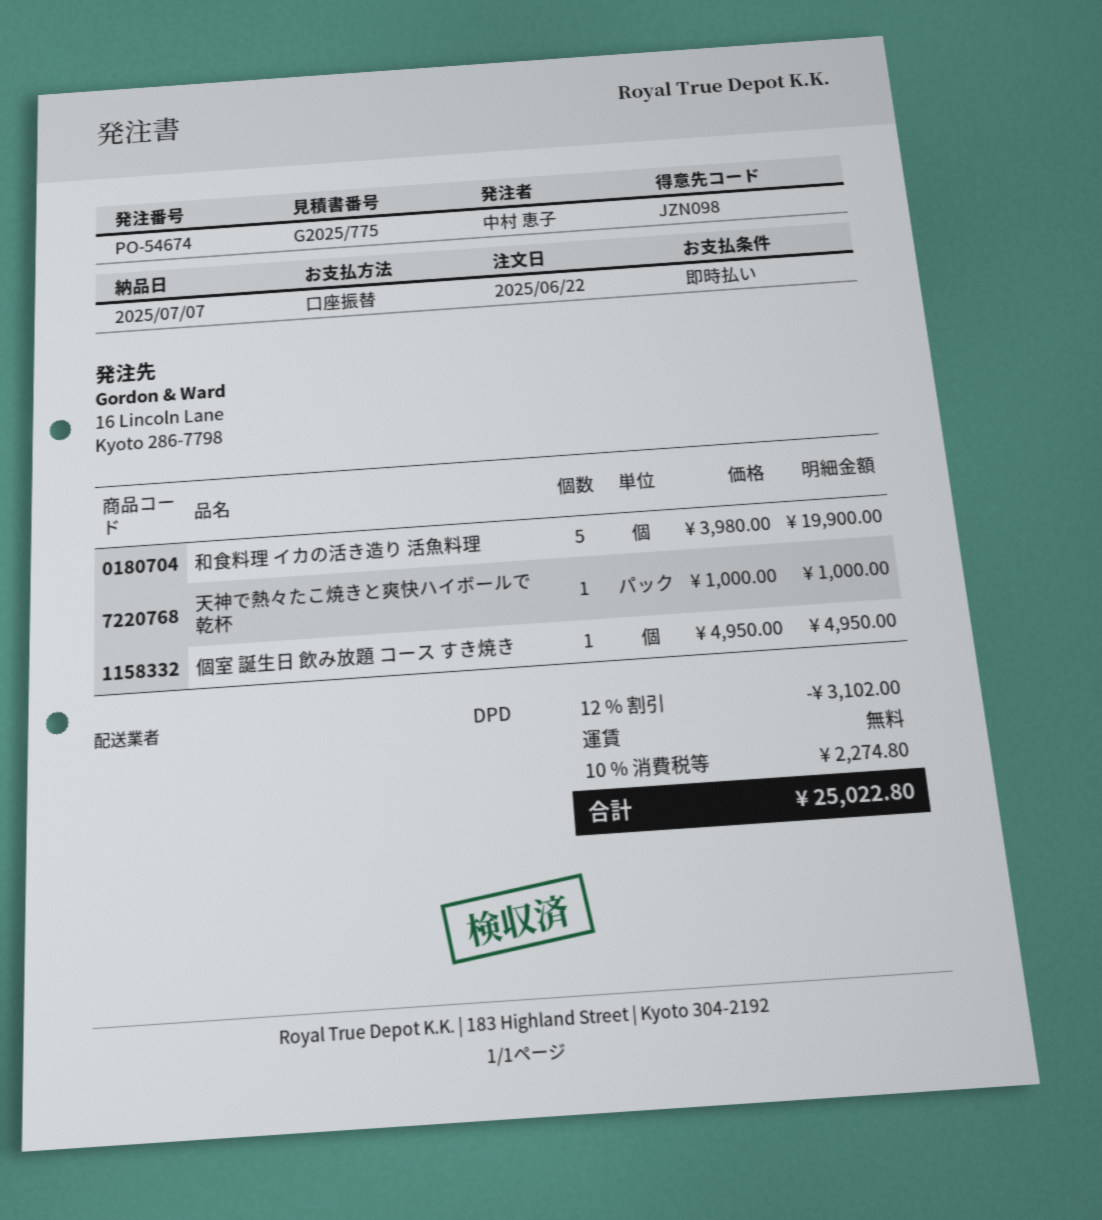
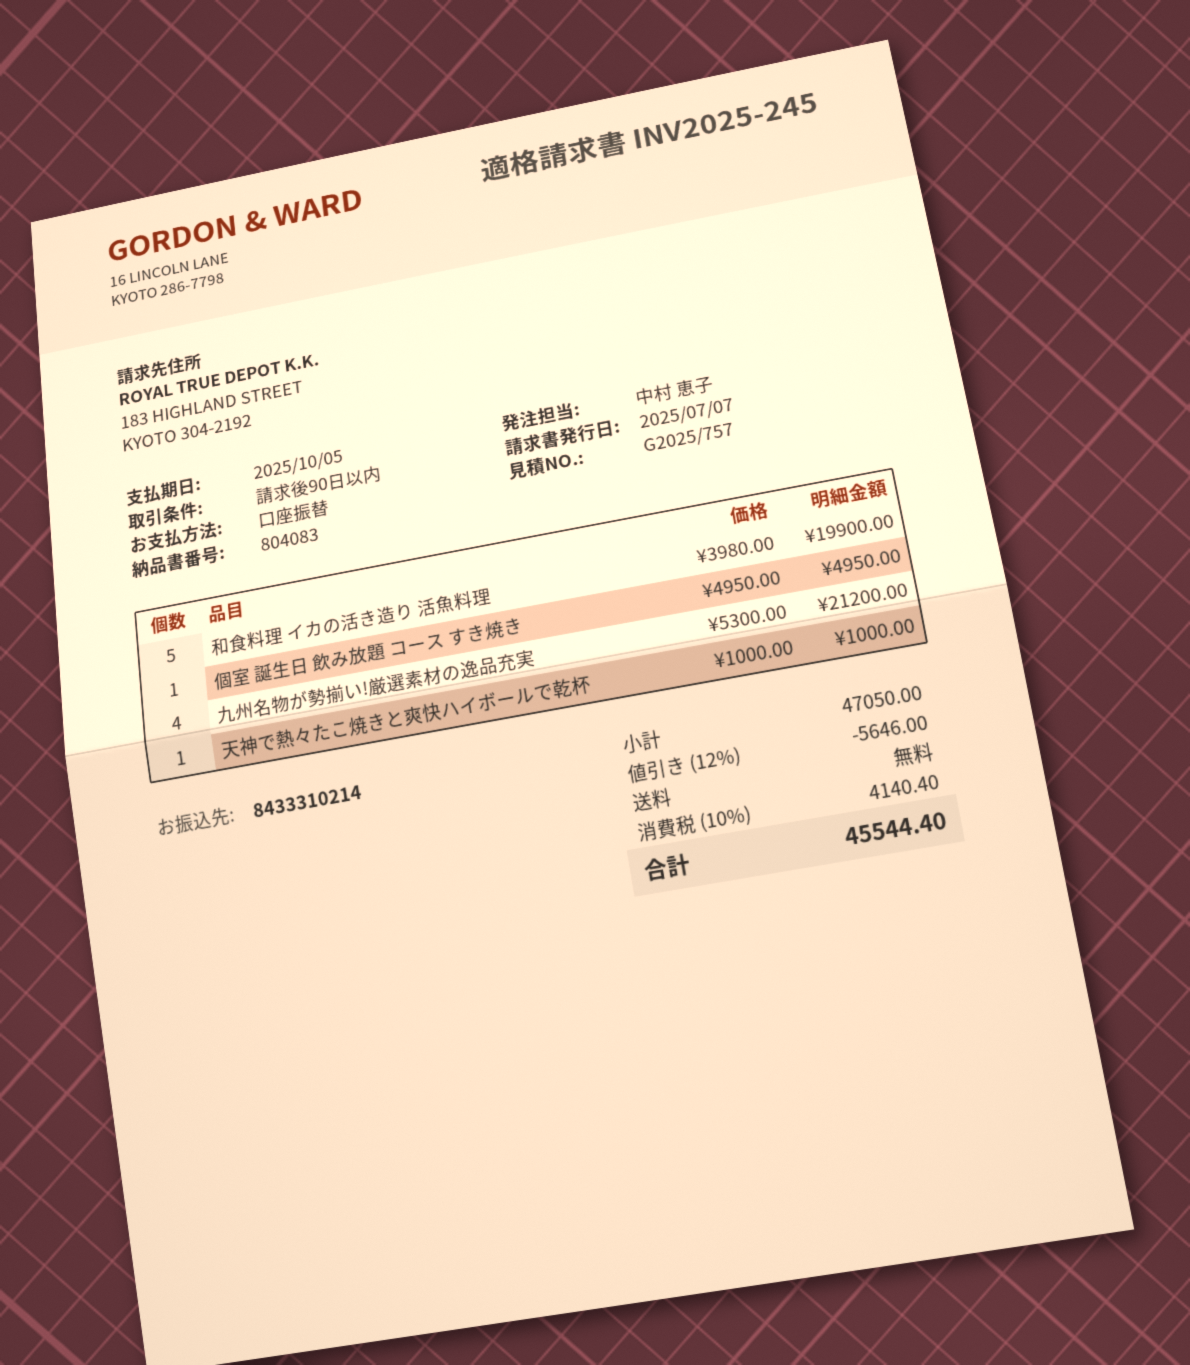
quote number: G2025/775 -> G2025/757
payment terms: on receipt -> 90 days
九州名物が勢揃い!厳選素材の逸品充実: none -> 4 x 5300.00 = 21200.00
discount: 12% = 3102.00 -> 12% = 5646.00
tax: 10% = 2274.80 -> 10% = 4140.40
total: 25022.80 -> 45544.40

